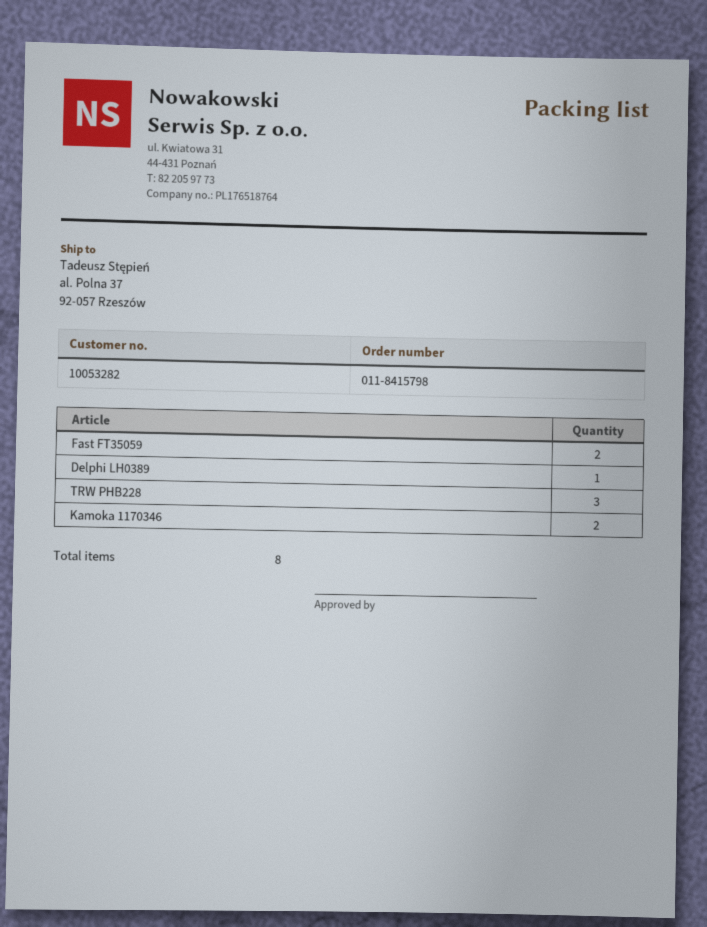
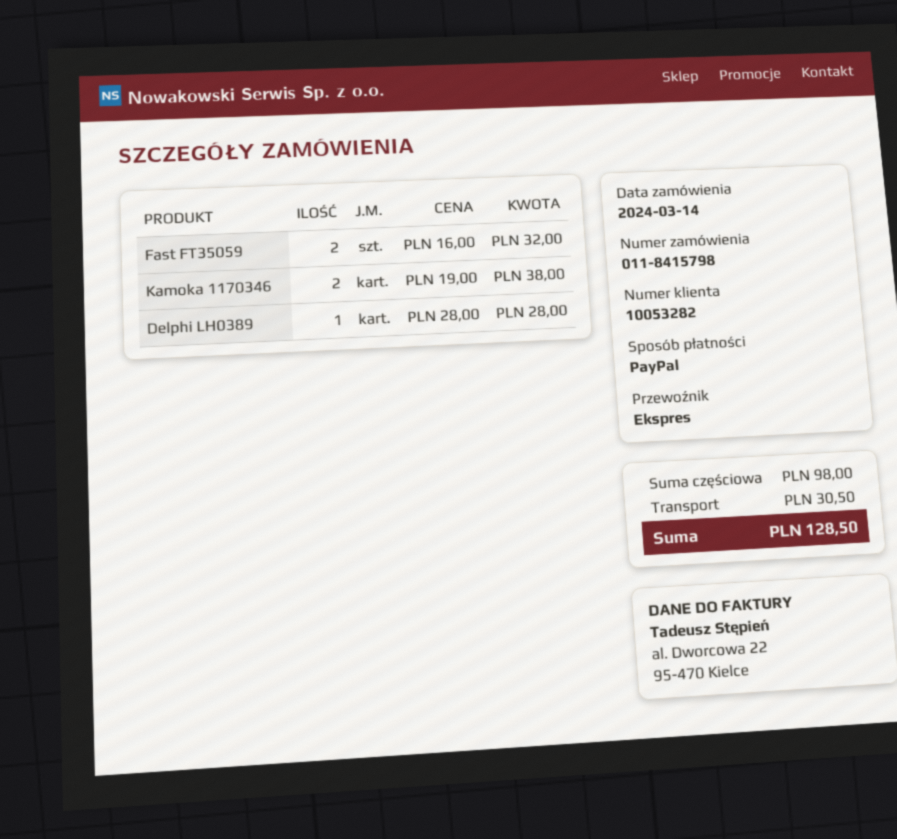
TRW PHB228: 3 -> none

